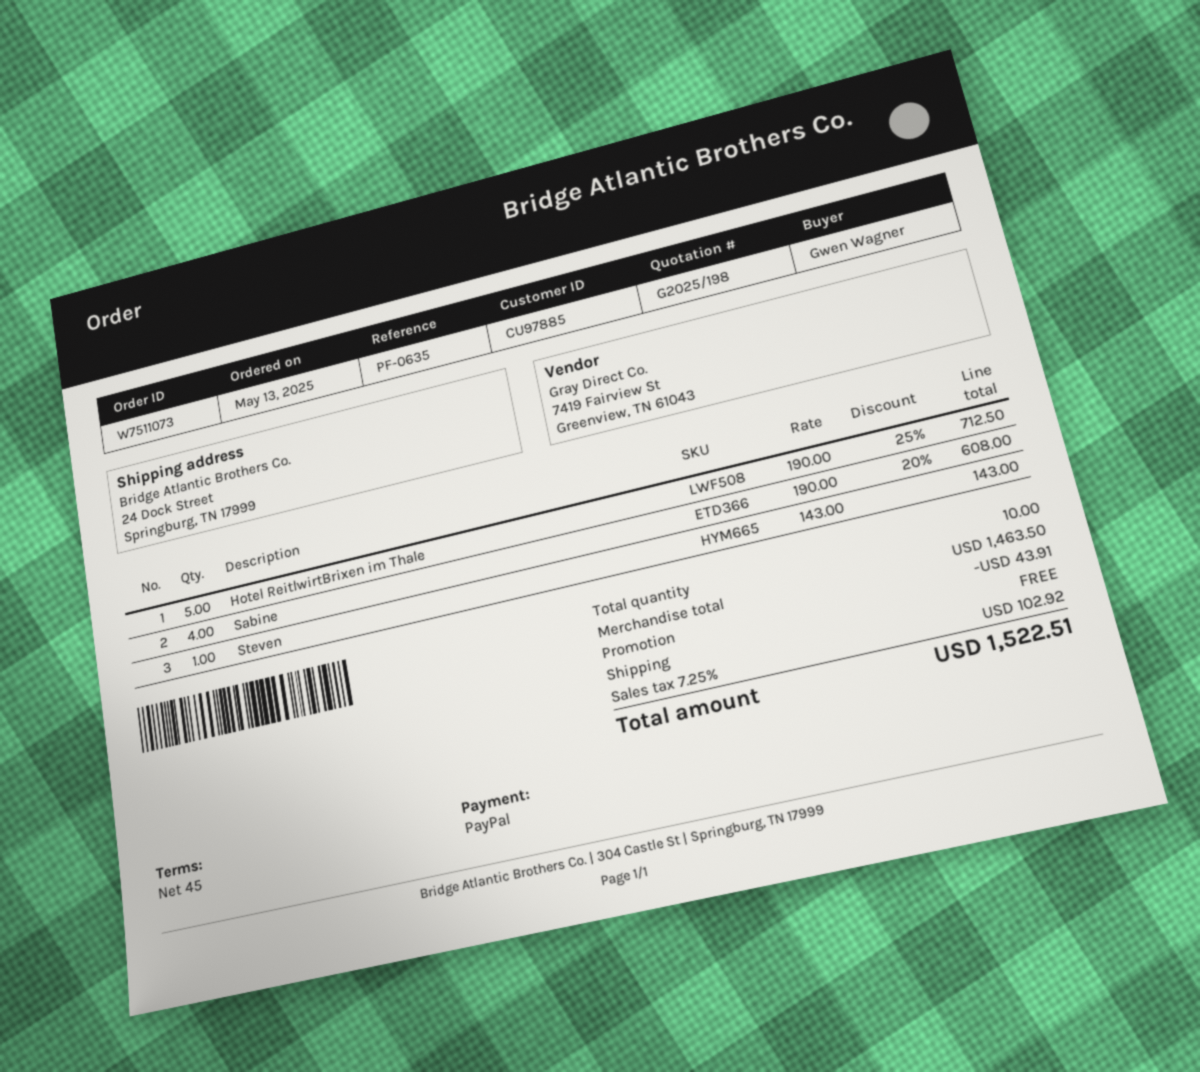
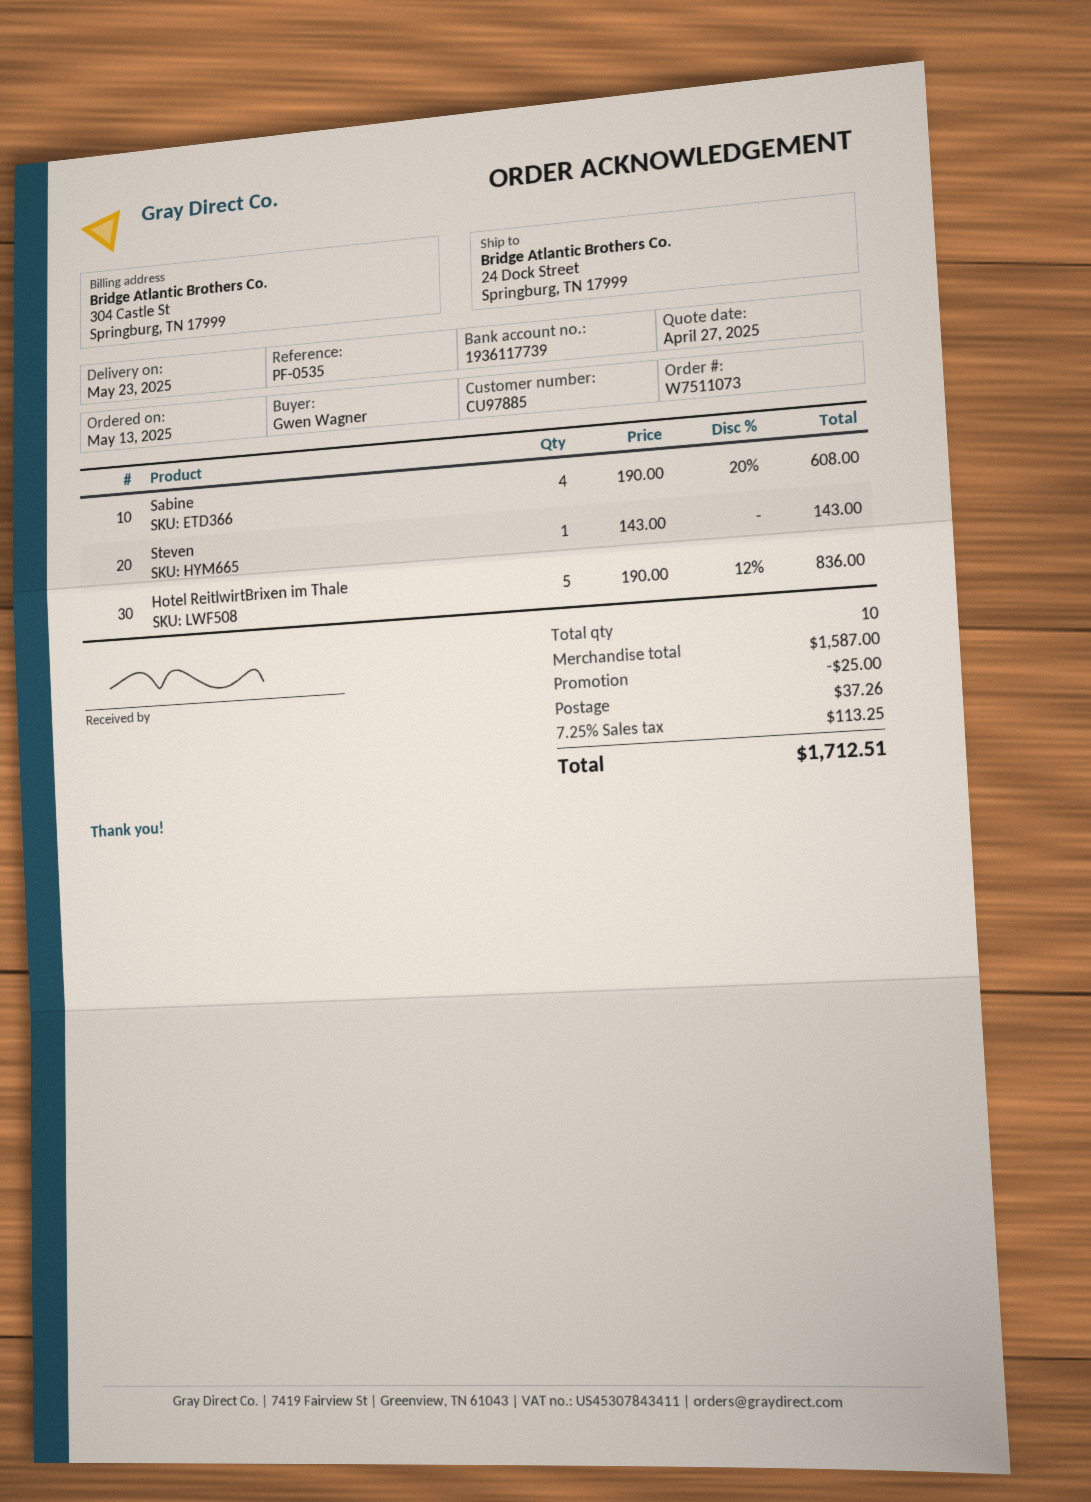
reference: PF-0635 -> PF-0535
Hotel ReitlwirtBrixen im Thale: 5 x 190.00 - 25% = 712.50 -> 5 x 190.00 - 12% = 836.00
subtotal: 1463.50 -> 1587.00
discount: 43.91 -> 25.00
shipping: 0.00 -> 37.26
tax: 7.25% = 102.92 -> 7.25% = 113.25
total: 1522.51 -> 1712.51

